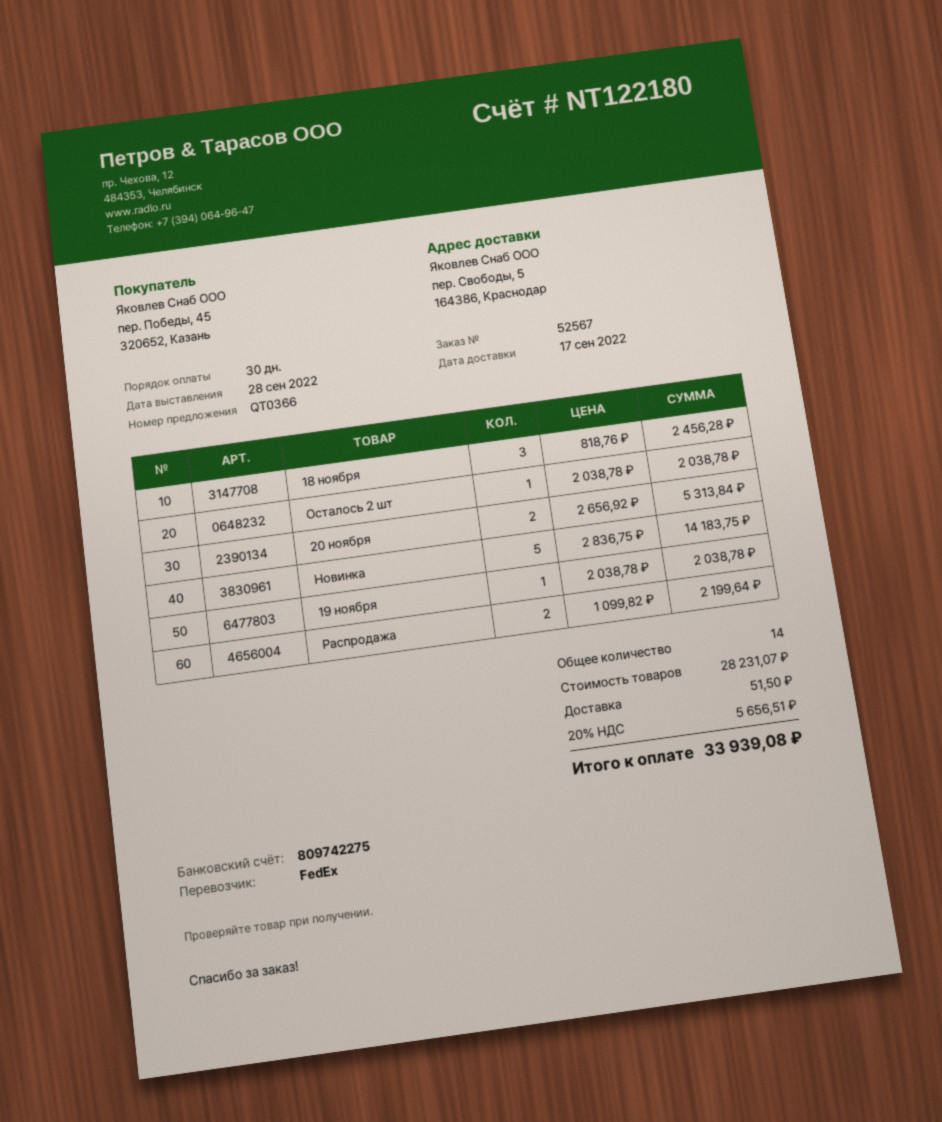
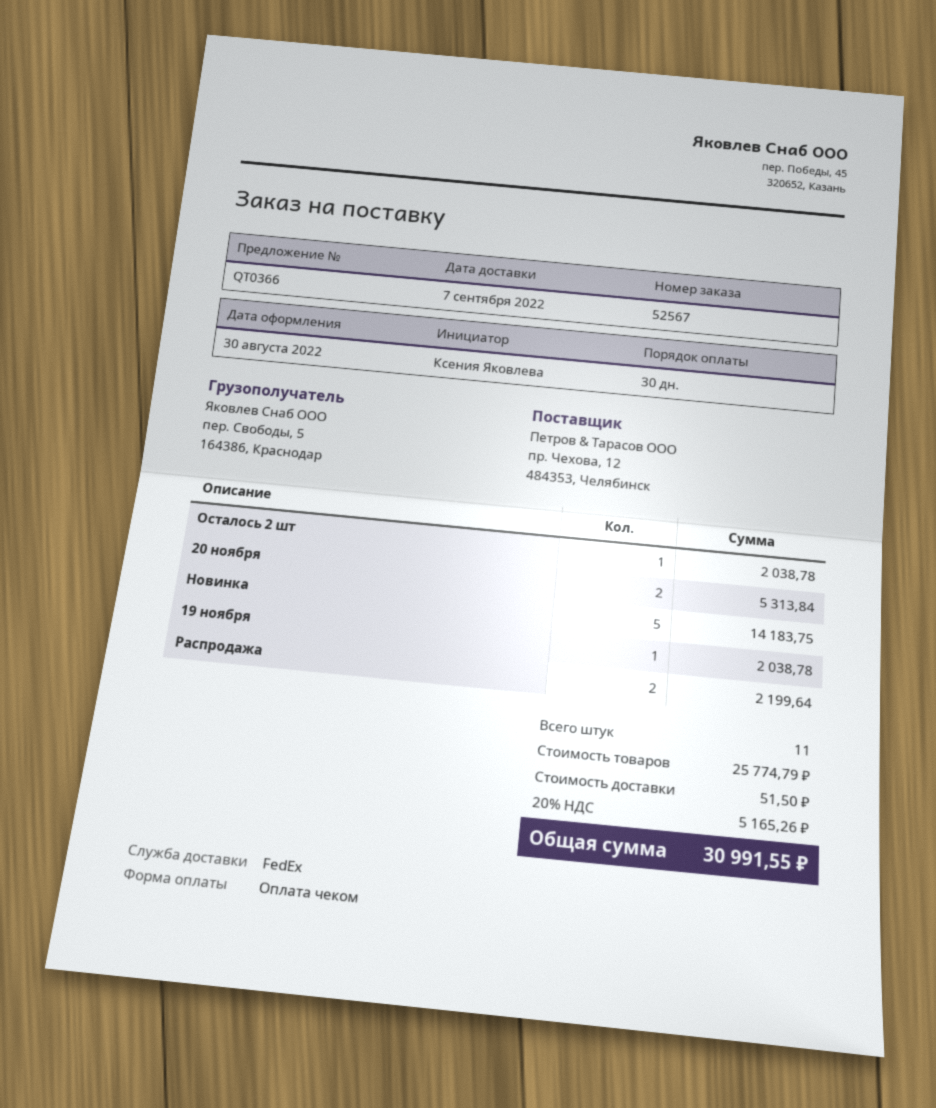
delivery date: 2022-09-17 -> 2022-09-07
18 ноября: 3 for 2456.28 -> none
total quantity: 14 -> 11
subtotal: 28231.07 -> 25774.79
tax: 20% = 5656.51 -> 20% = 5165.26
total: 33939.08 -> 30991.55

